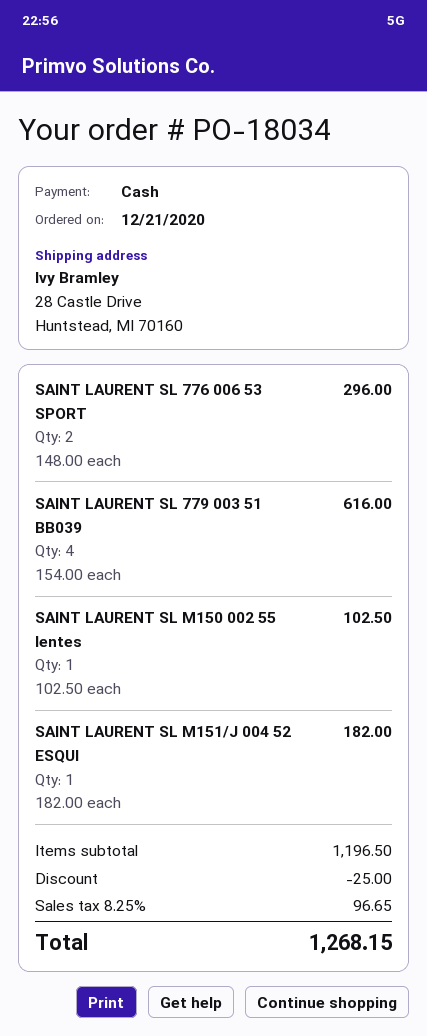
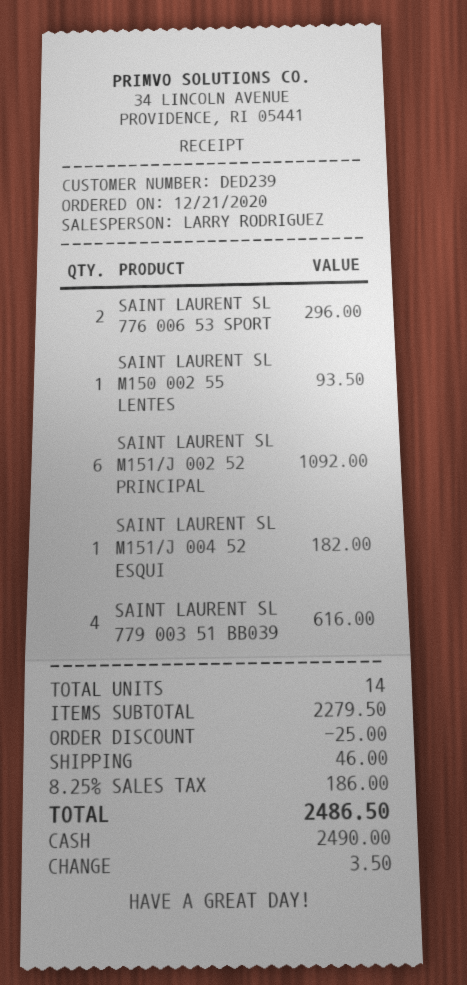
SAINT LAURENT SL M150 002 55 lentes: 1 for 102.50 -> 1 for 93.50
SAINT LAURENT SL M151/J 002 52 PRINCIPAL: none -> 6 for 1092.00
subtotal: 1196.50 -> 2279.50
shipping: none -> 46.00
tax: 8.25% = 96.65 -> 8.25% = 186.00
total: 1268.15 -> 2486.50

